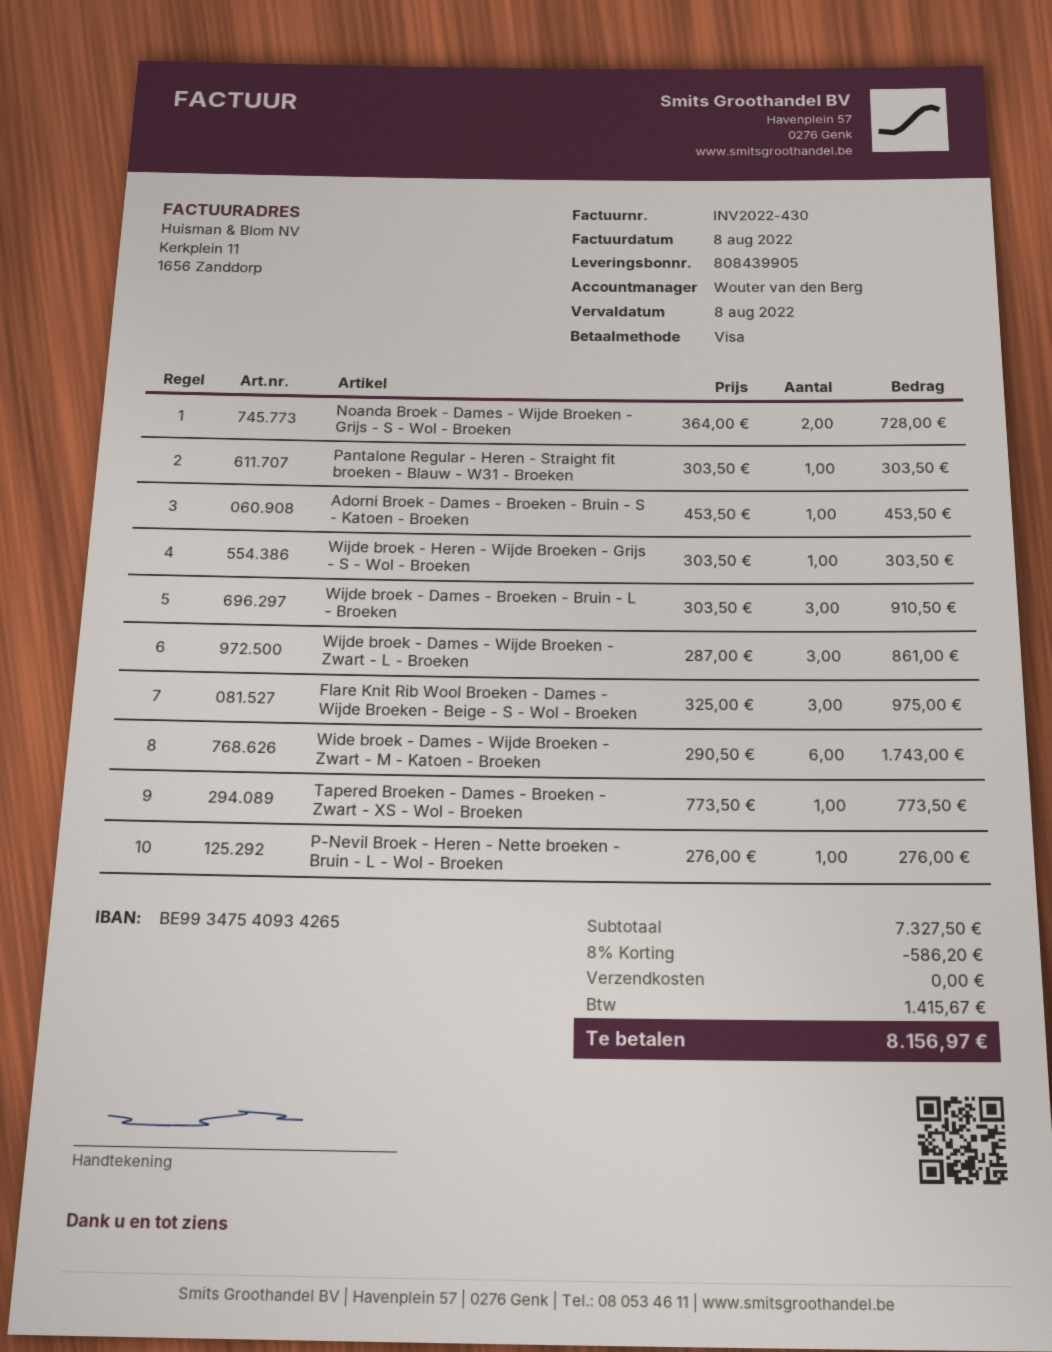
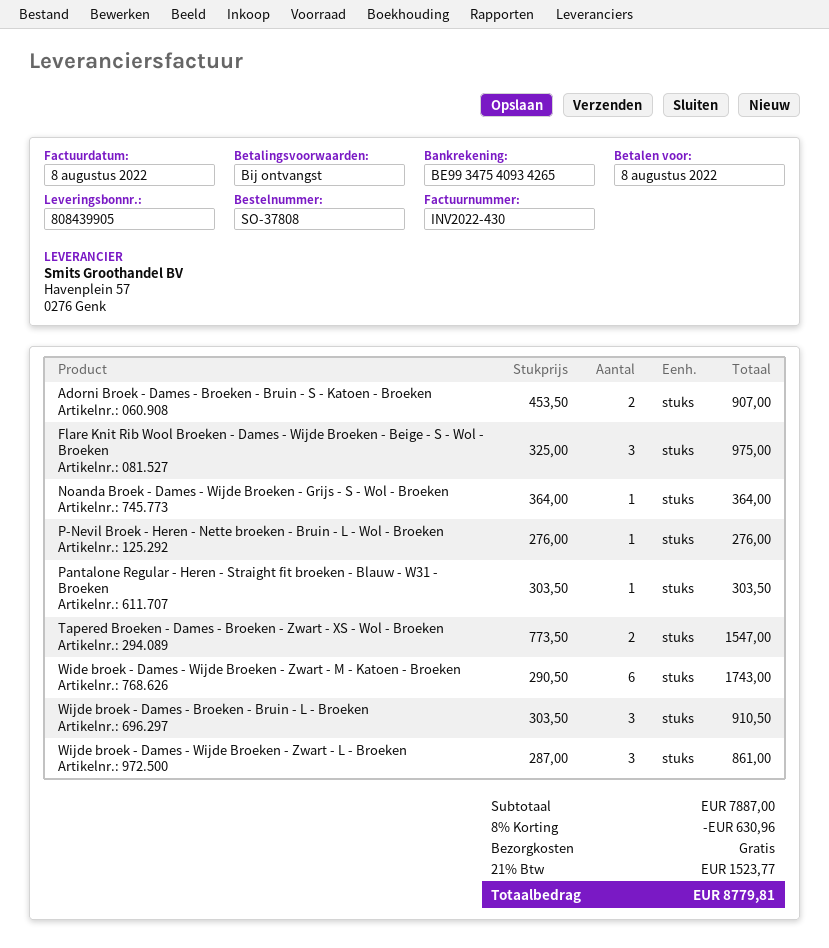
Noanda Broek - Dames - Wijde Broeken - Grijs - S - Wol - Broeken: 2 x 364.00 = 728.00 -> 1 x 364.00 = 364.00
Adorni Broek - Dames - Broeken - Bruin - S - Katoen - Broeken: 1 x 453.50 = 453.50 -> 2 x 453.50 = 907.00
Wijde broek - Heren - Wijde Broeken - Grijs - S - Wol - Broeken: 1 x 303.50 = 303.50 -> none
Tapered Broeken - Dames - Broeken - Zwart - XS - Wol - Broeken: 1 x 773.50 = 773.50 -> 2 x 773.50 = 1547.00
subtotal: 7327.50 -> 7887.00
discount: 8% = 586.20 -> 8% = 630.96
tax: 1415.67 -> 1523.77
total: 8156.97 -> 8779.81

